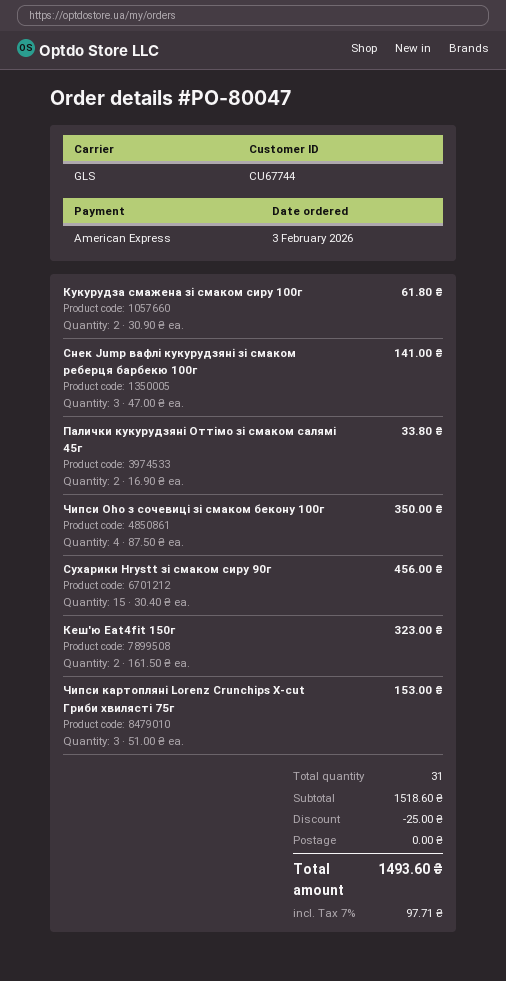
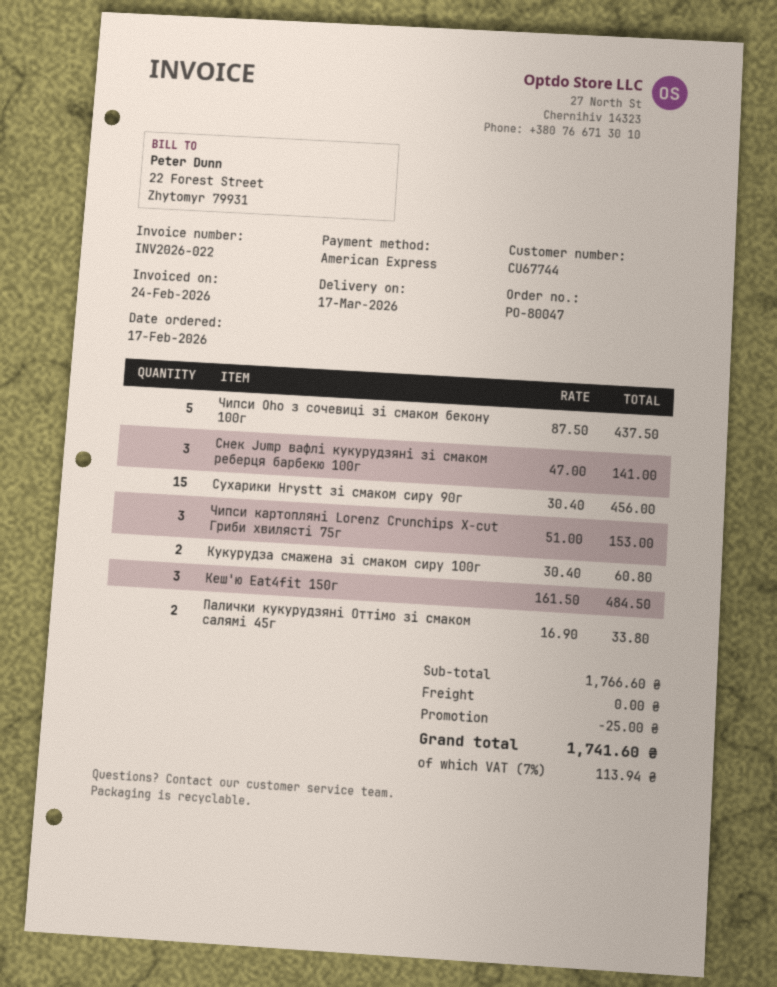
order date: 2026-02-03 -> 2026-02-17
Кукурудза смажена зі смаком сиру 100г: 2 x 30.90 = 61.80 -> 2 x 30.40 = 60.80
Чипси Оho з сочевиці зі смаком бекону 100г: 4 x 87.50 = 350.00 -> 5 x 87.50 = 437.50
Кеш'ю Eat4fit 150г: 2 x 161.50 = 323.00 -> 3 x 161.50 = 484.50
subtotal: 1518.60 -> 1766.60
tax: 7% = 97.71 -> 7% = 113.94
total: 1493.60 -> 1741.60

